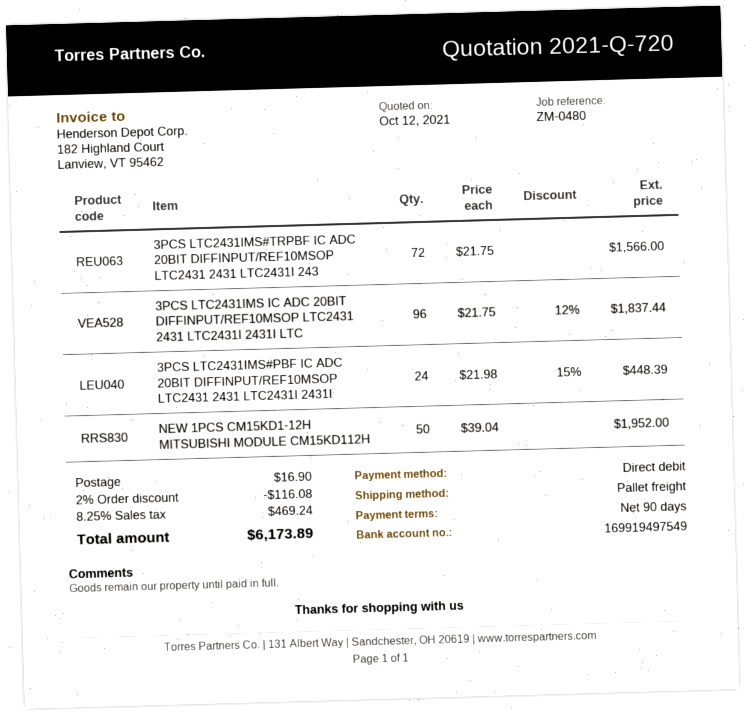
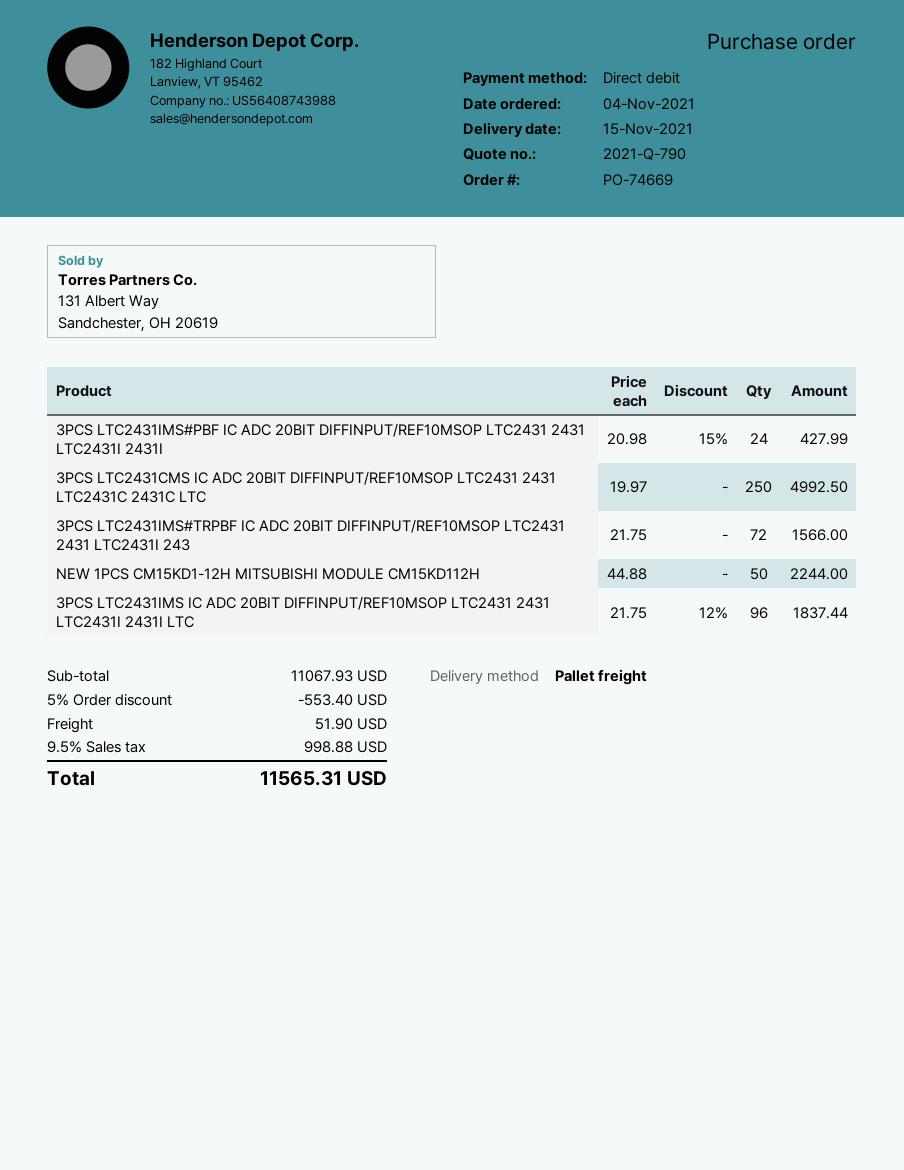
quote number: 2021-Q-720 -> 2021-Q-790
3PCS LTC2431IMS#PBF IC ADC 20BIT DIFFINPUT/REF10MSOP LTC2431 2431 LTC2431I 2431I: 24 x 21.98 - 15% = 448.39 -> 24 x 20.98 - 15% = 427.99
NEW 1PCS CM15KD1-12H MITSUBISHI MODULE CM15KD112H: 50 x 39.04 = 1952.00 -> 50 x 44.88 = 2244.00
3PCS LTC2431CMS IC ADC 20BIT DIFFINPUT/REF10MSOP LTC2431 2431 LTC2431C 2431C LTC: none -> 250 x 19.97 = 4992.50
discount: 2% = 116.08 -> 5% = 553.40
shipping: 16.90 -> 51.90
tax: 8.25% = 469.24 -> 9.5% = 998.88
total: 6173.89 -> 11565.31

